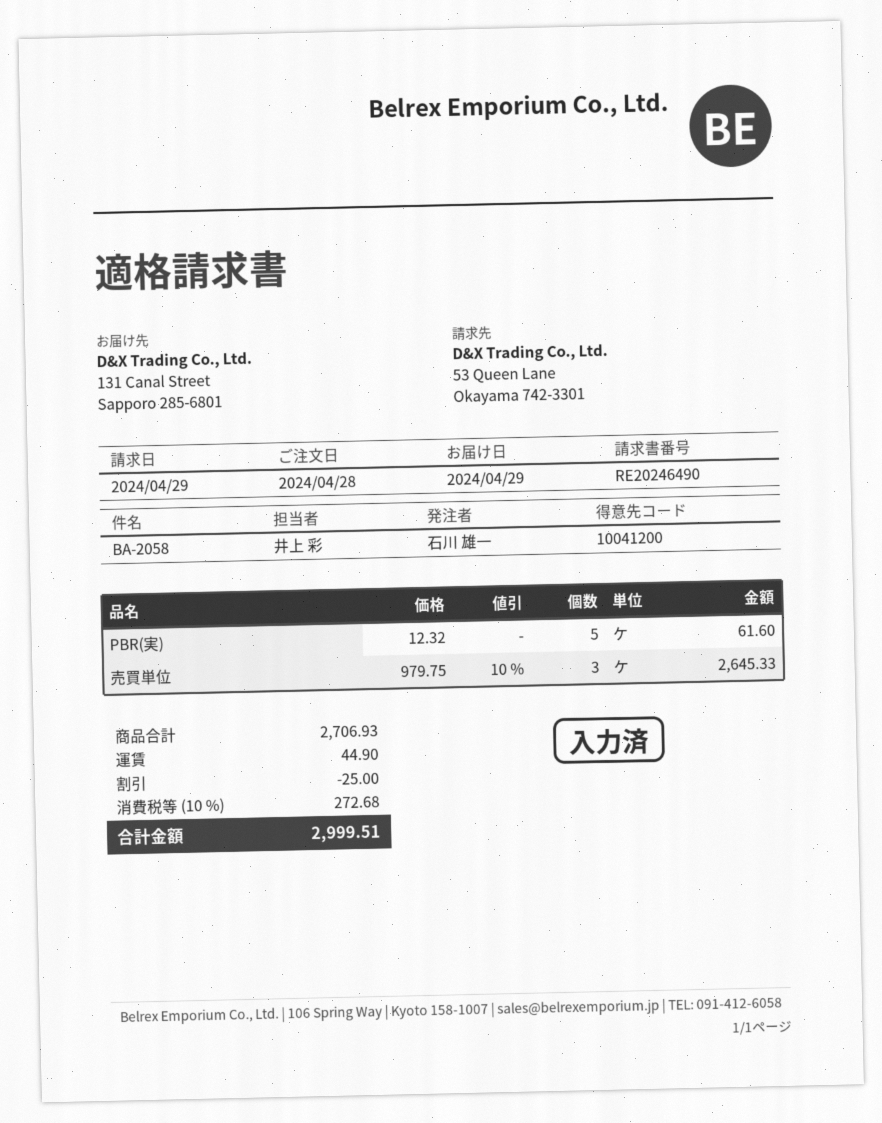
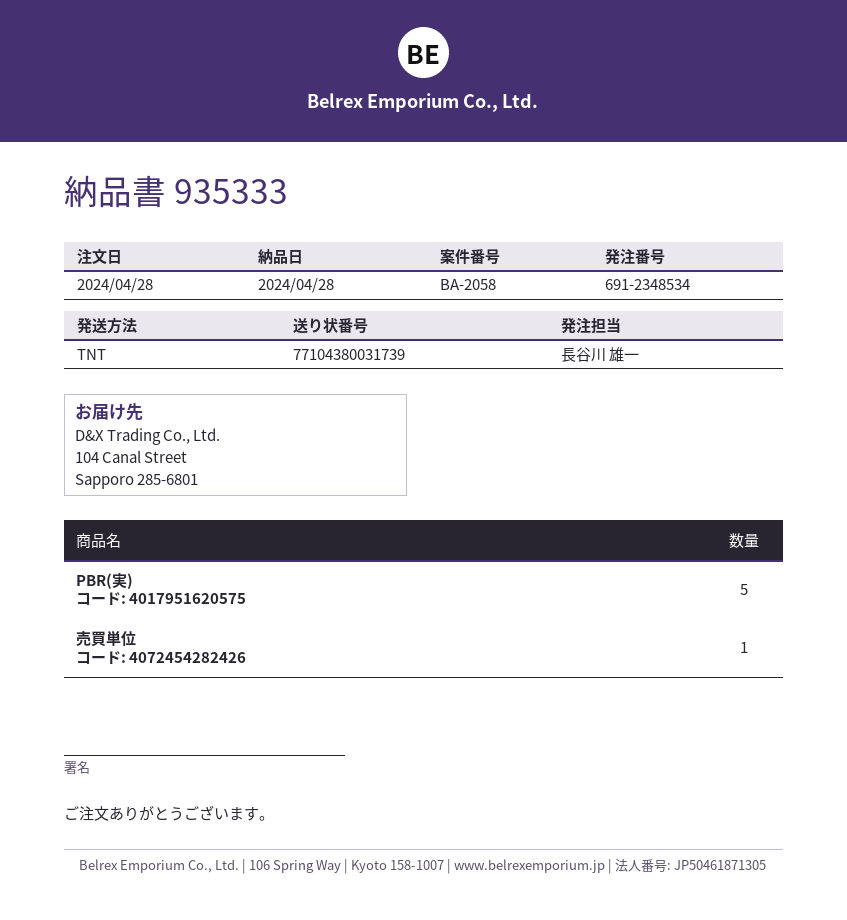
delivery date: 2024-04-29 -> 2024-04-28
ordered by: 石川 雄一 -> 長谷川 雄一
ship to: 131 Canal Street, Sapporo 285-6801 -> 104 Canal Street, Sapporo 285-6801
売買単位: 3 -> 1

